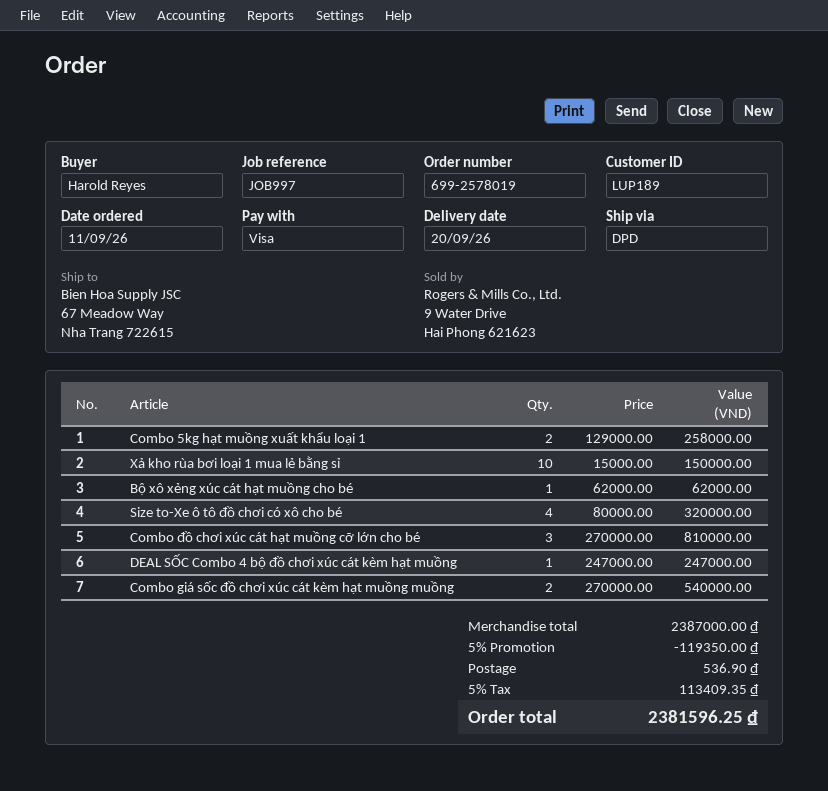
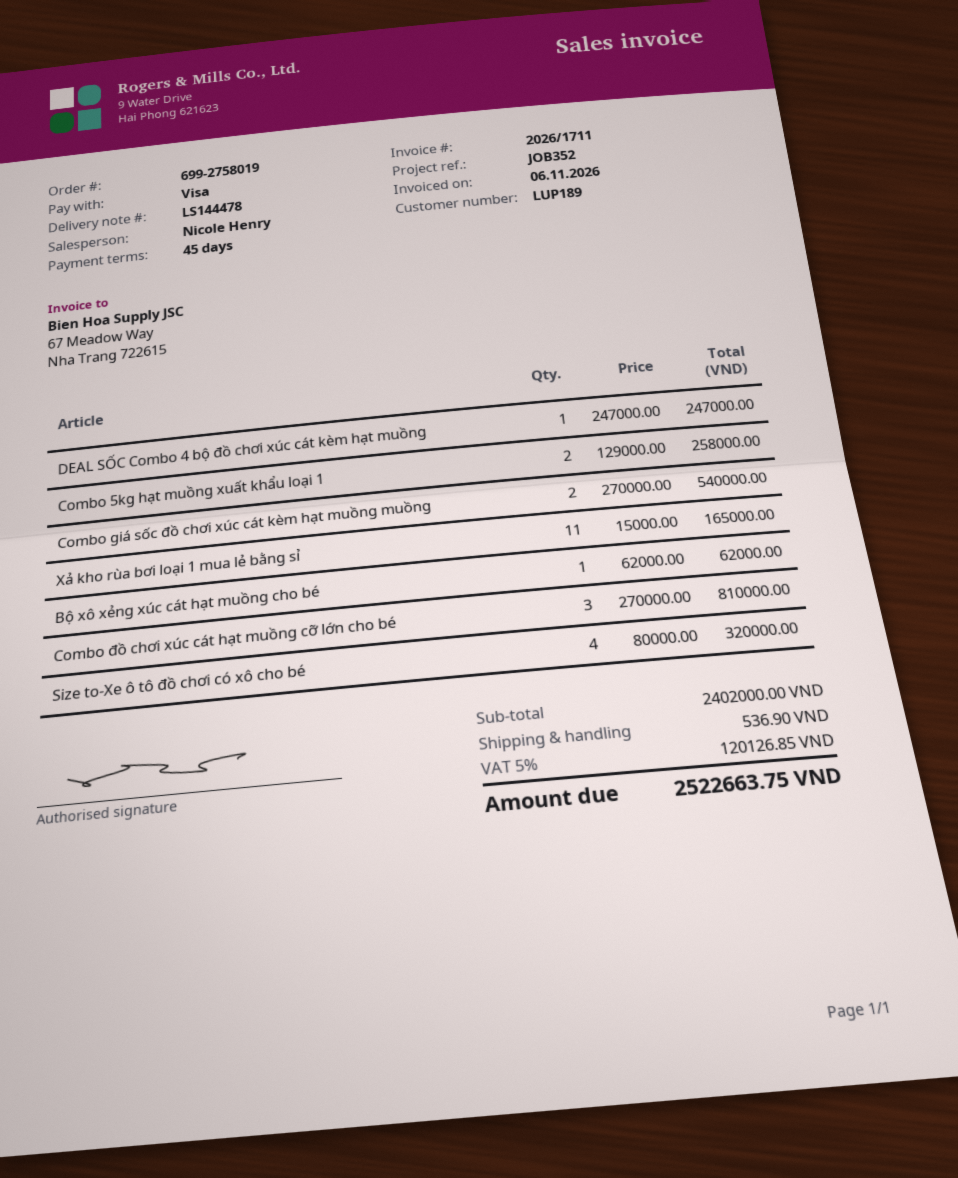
order number: 699-2578019 -> 699-2758019
reference: JOB997 -> JOB352
Xả kho rùa bơi loại 1 mua lẻ bằng sỉ: 10 x 15000.00 = 150000.00 -> 11 x 15000.00 = 165000.00
subtotal: 2387000.00 -> 2402000.00
discount: 5% = 119350.00 -> none
tax: 5% = 113409.35 -> 5% = 120126.85
total: 2381596.25 -> 2522663.75

